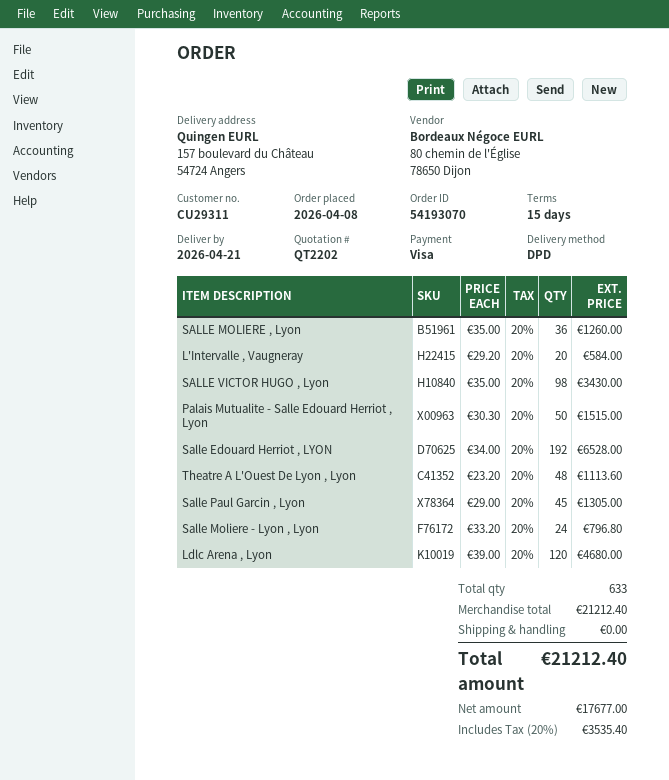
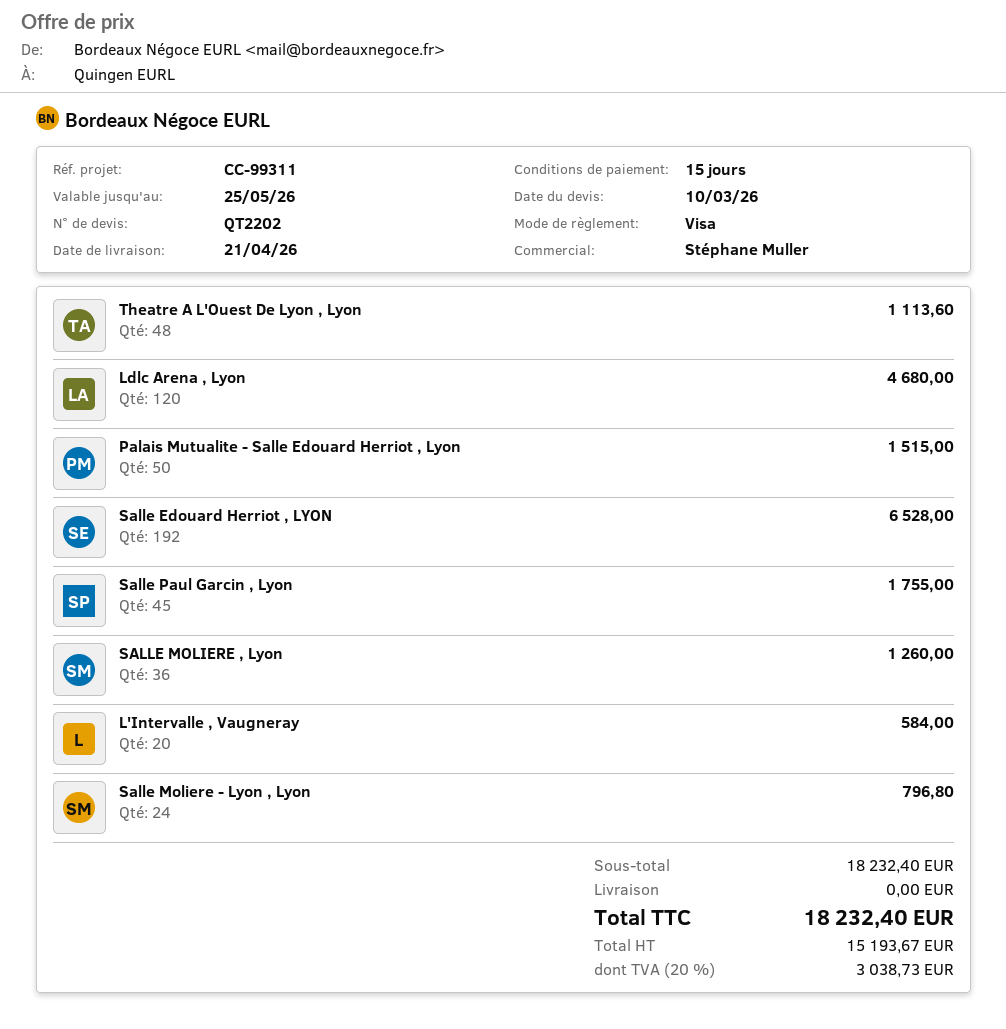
SALLE VICTOR HUGO , Lyon: 98 for 3430.00 -> none
Salle Paul Garcin , Lyon: 45 for 1305.00 -> 45 for 1755.00
subtotal: 21212.40 -> 18232.40
net: 17677.00 -> 15193.67
tax: 20% = 3535.40 -> 20% = 3038.73
total: 21212.40 -> 18232.40

